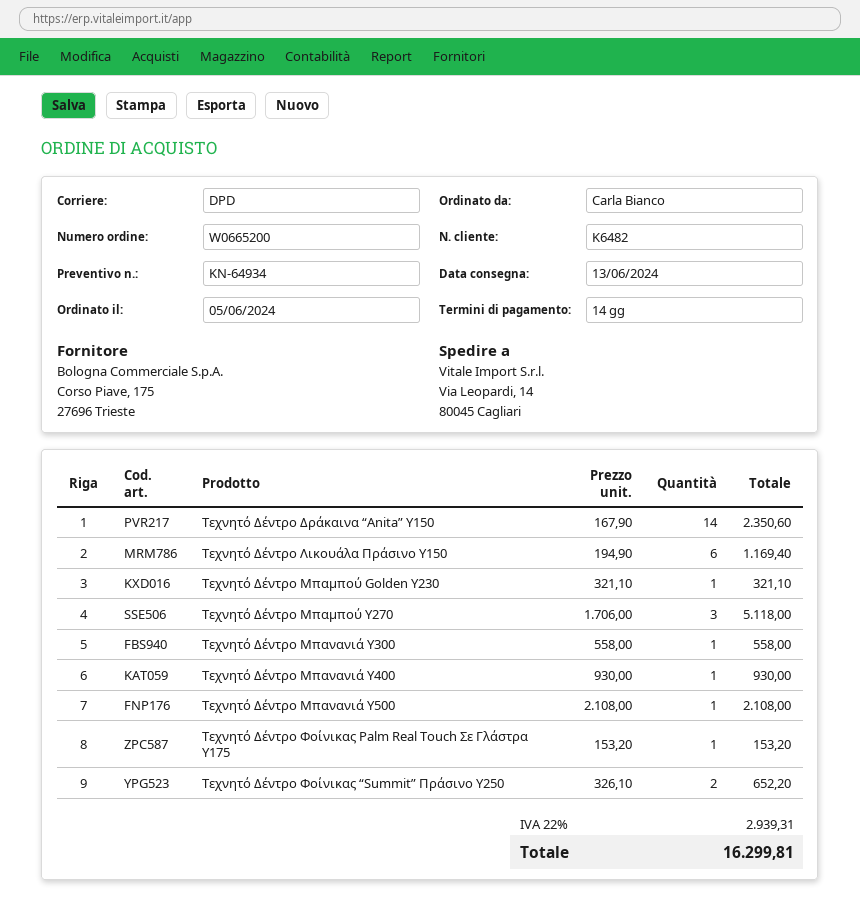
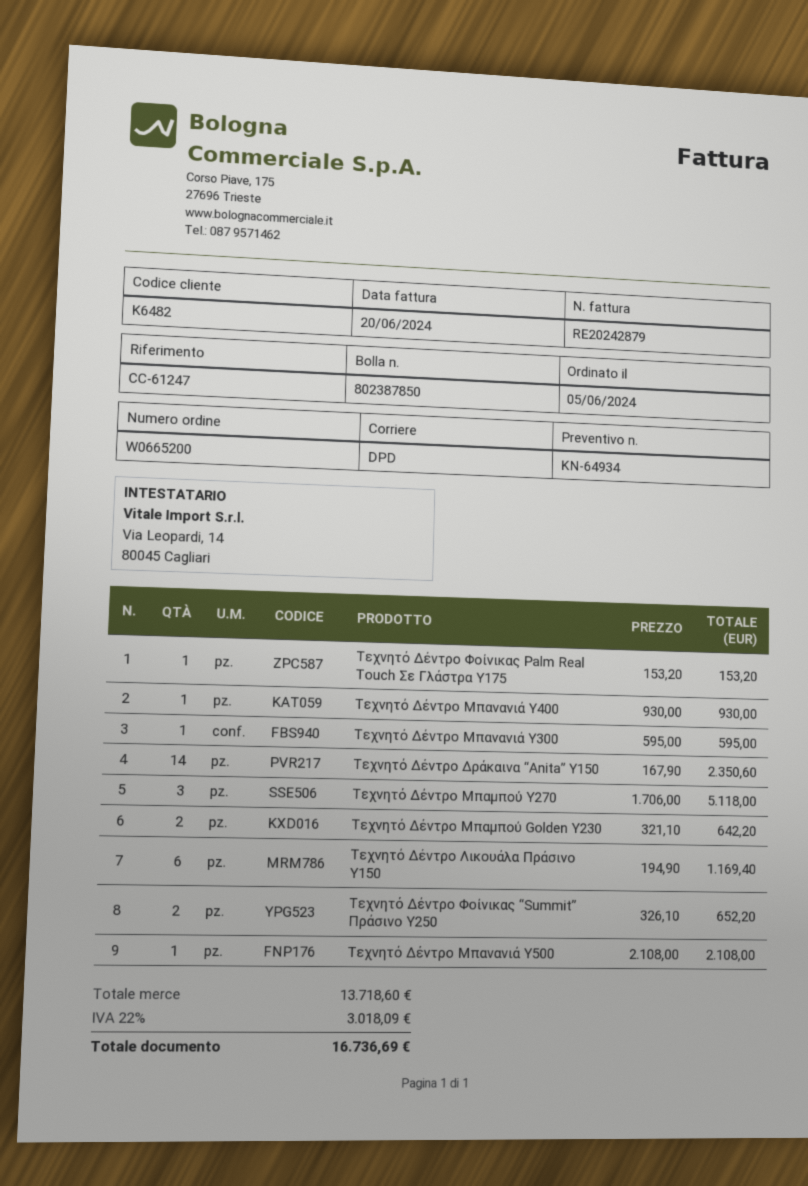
Τεχνητό Δέντρο Μπαμπού Golden Υ230: 1 x 321.10 = 321.10 -> 2 x 321.10 = 642.20
Τεχνητό Δέντρο Μπανανιά Υ300: 1 x 558.00 = 558.00 -> 1 x 595.00 = 595.00
tax: 22% = 2939.31 -> 22% = 3018.09
total: 16299.81 -> 16736.69

